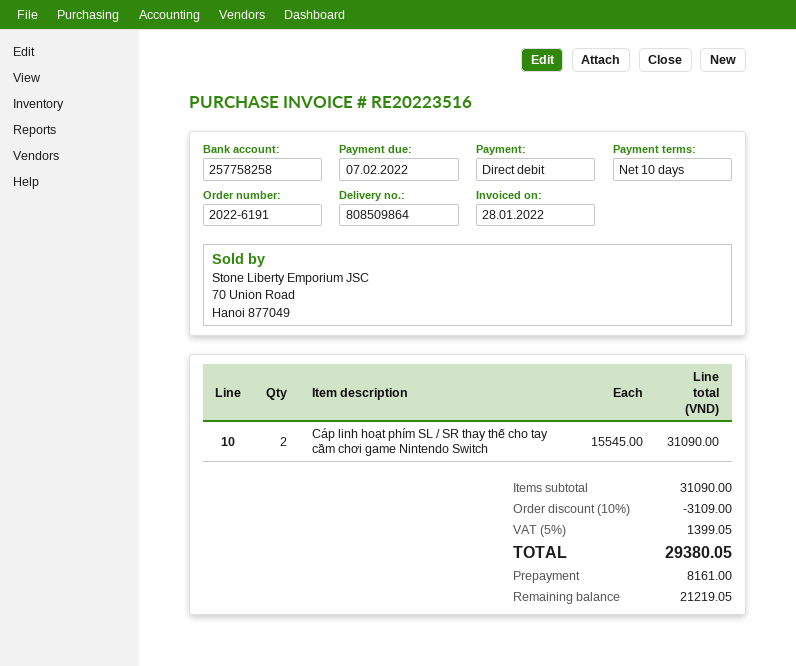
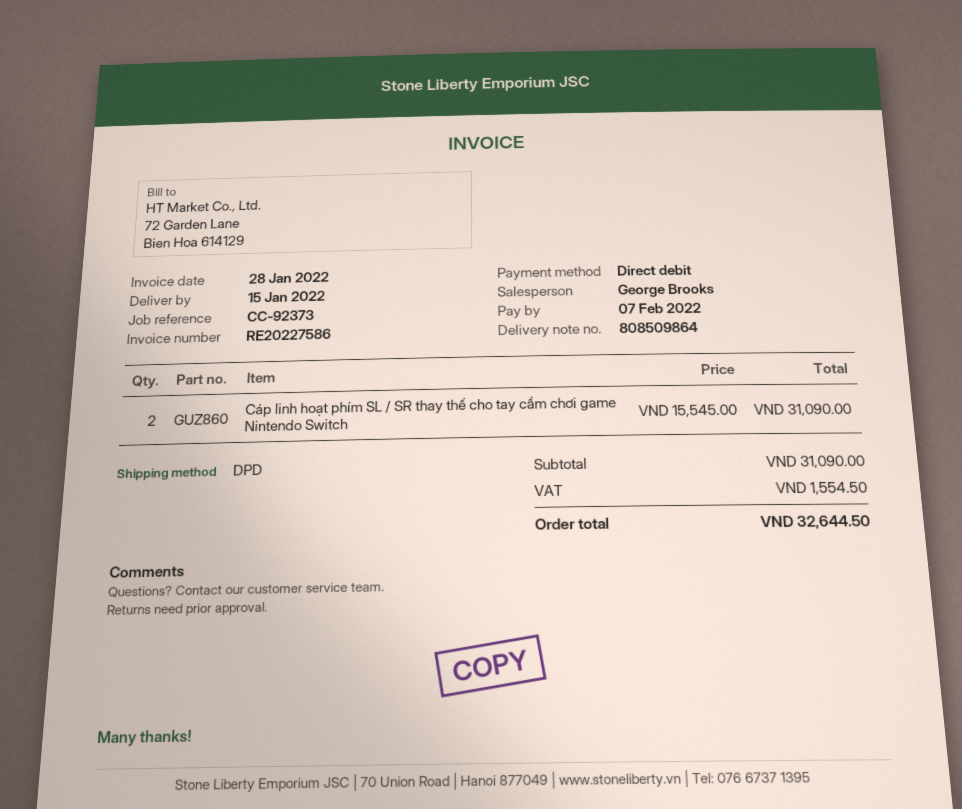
invoice number: RE20223516 -> RE20227586
discount: 10% = 3109.00 -> none
tax: 1399.05 -> 1554.50
total: 29380.05 -> 32644.50

